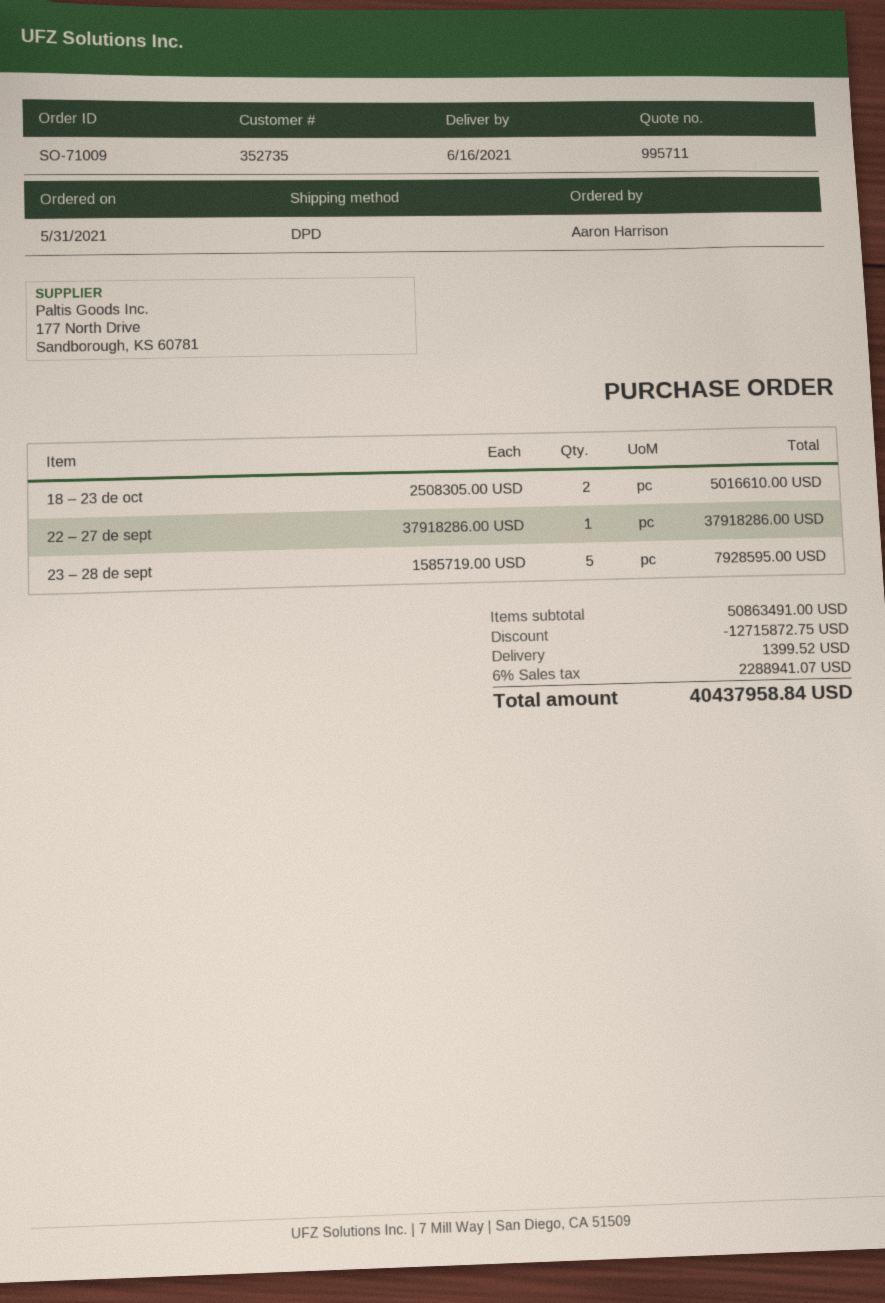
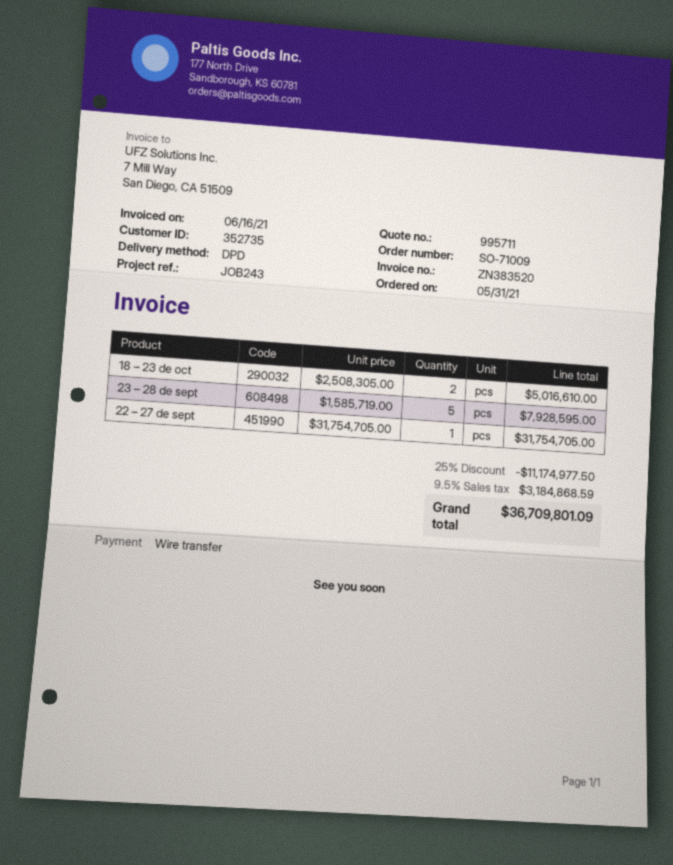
22 – 27 de sept: 1 x 37918286.00 = 37918286.00 -> 1 x 31754705.00 = 31754705.00
discount: 12715872.75 -> 11174977.50
shipping: 1399.52 -> none
tax: 6% = 2288941.07 -> 9.5% = 3184868.59
total: 40437958.84 -> 36709801.09

